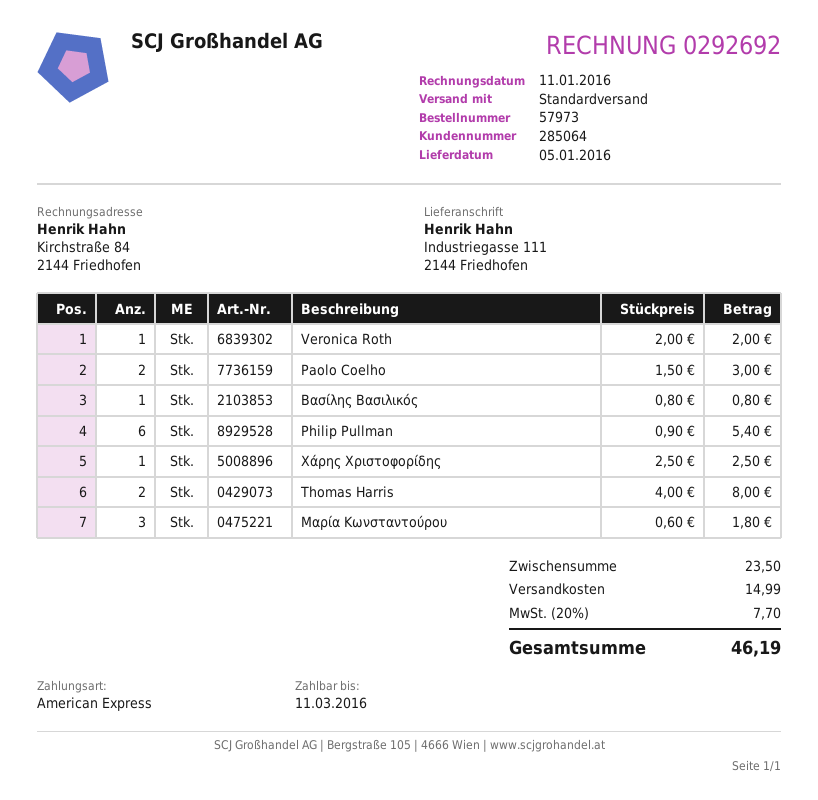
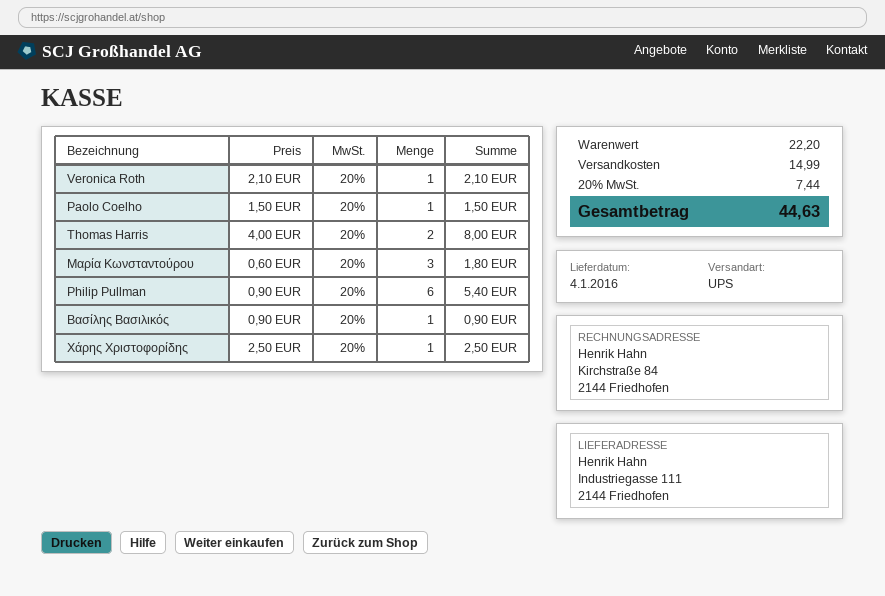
delivery date: 2016-01-05 -> 2016-01-04
shipping method: standard -> UPS
Veronica Roth: 1 x 2.00 = 2.00 -> 1 x 2.10 = 2.10
Paolo Coelho: 2 x 1.50 = 3.00 -> 1 x 1.50 = 1.50
Βασίλης Βασιλικός: 1 x 0.80 = 0.80 -> 1 x 0.90 = 0.90
subtotal: 23.50 -> 22.20
tax: 20% = 7.70 -> 20% = 7.44
total: 46.19 -> 44.63

